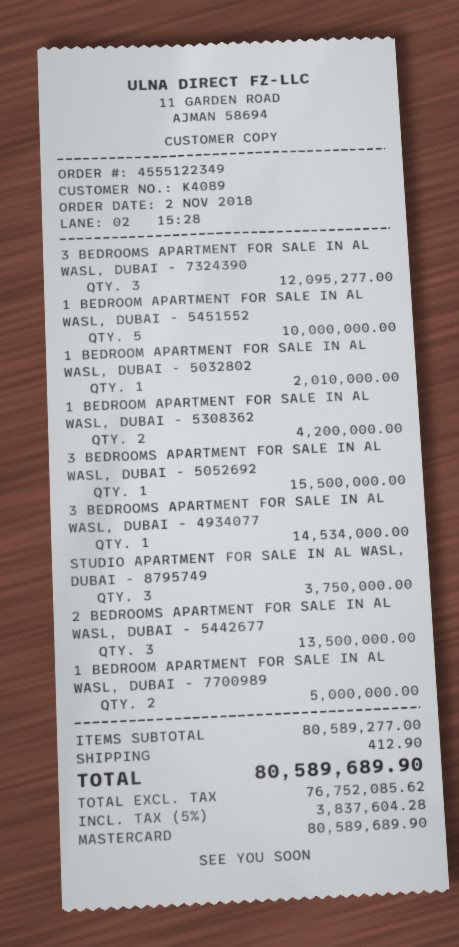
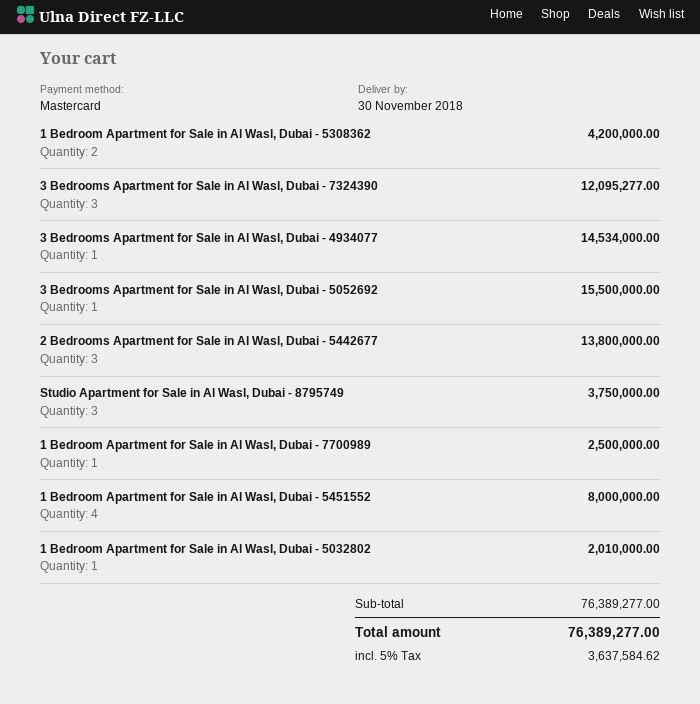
1 BEDROOM APARTMENT FOR SALE IN AL WASL, DUBAI - 5451552: 5 for 10000000.00 -> 4 for 8000000.00
2 BEDROOMS APARTMENT FOR SALE IN AL WASL, DUBAI - 5442677: 3 for 13500000.00 -> 3 for 13800000.00
1 BEDROOM APARTMENT FOR SALE IN AL WASL, DUBAI - 7700989: 2 for 5000000.00 -> 1 for 2500000.00
subtotal: 80589277.00 -> 76389277.00
shipping: 412.90 -> none
tax: 5% = 3837604.28 -> 5% = 3637584.62
total: 80589689.90 -> 76389277.00

